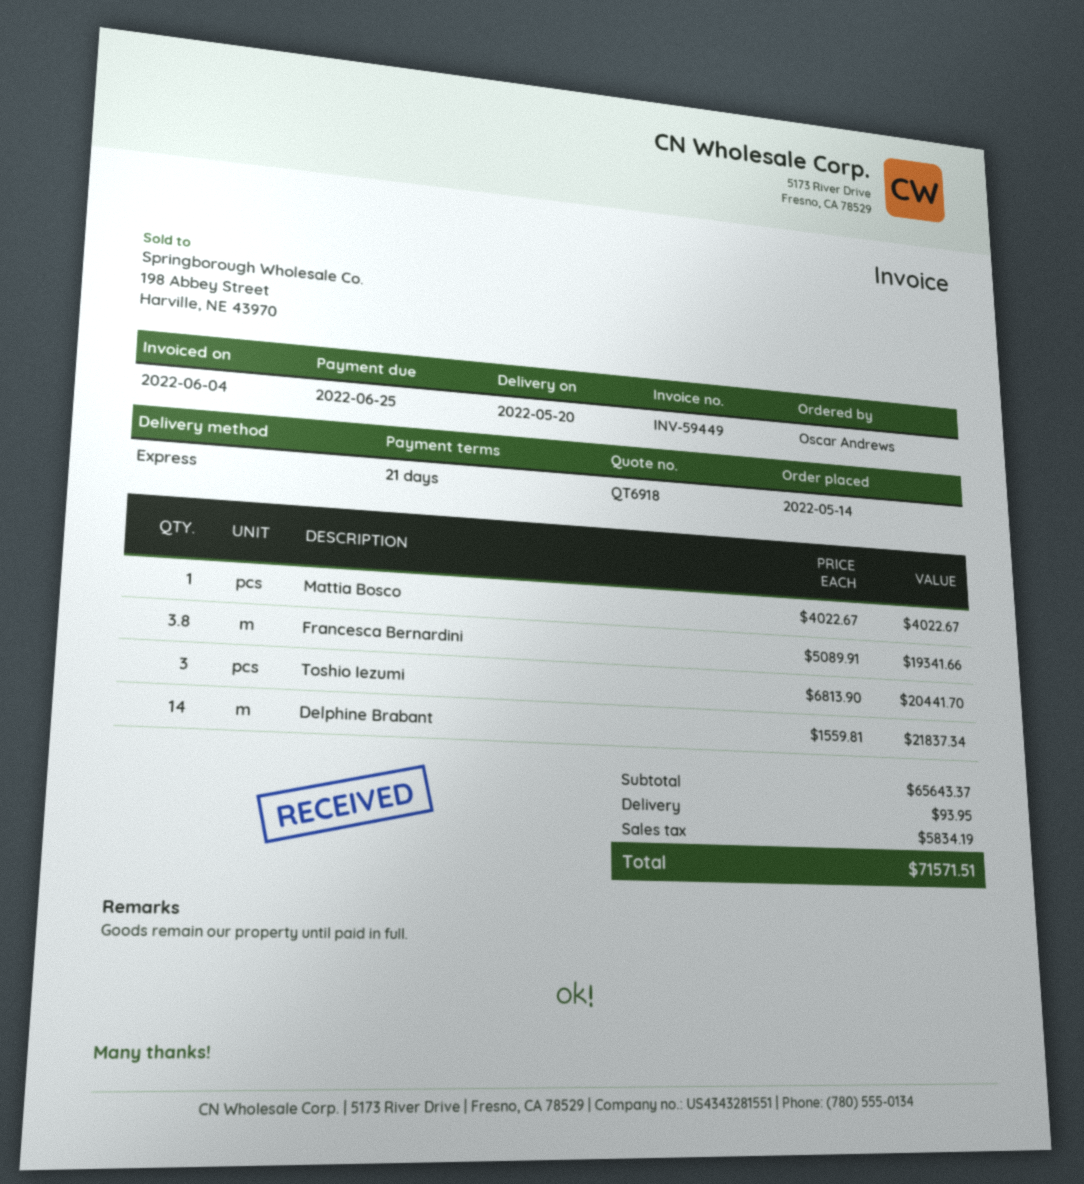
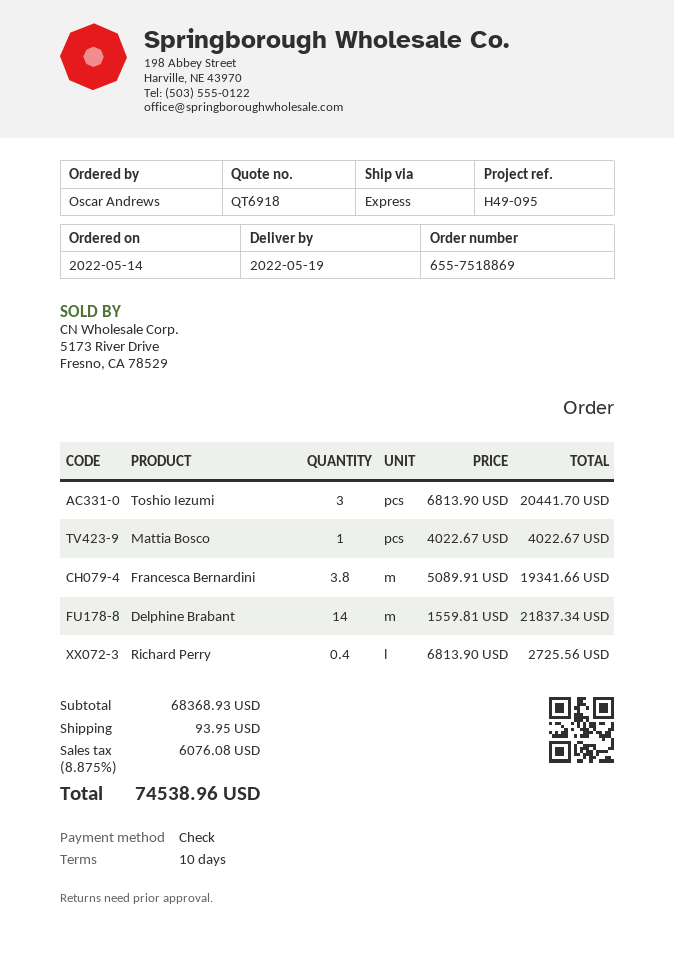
delivery date: 2022-05-20 -> 2022-05-19
payment terms: 21 days -> 10 days
Richard Perry: none -> 0.4 x 6813.90 = 2725.56
subtotal: 65643.37 -> 68368.93
tax: 5834.19 -> 6076.08
total: 71571.51 -> 74538.96

